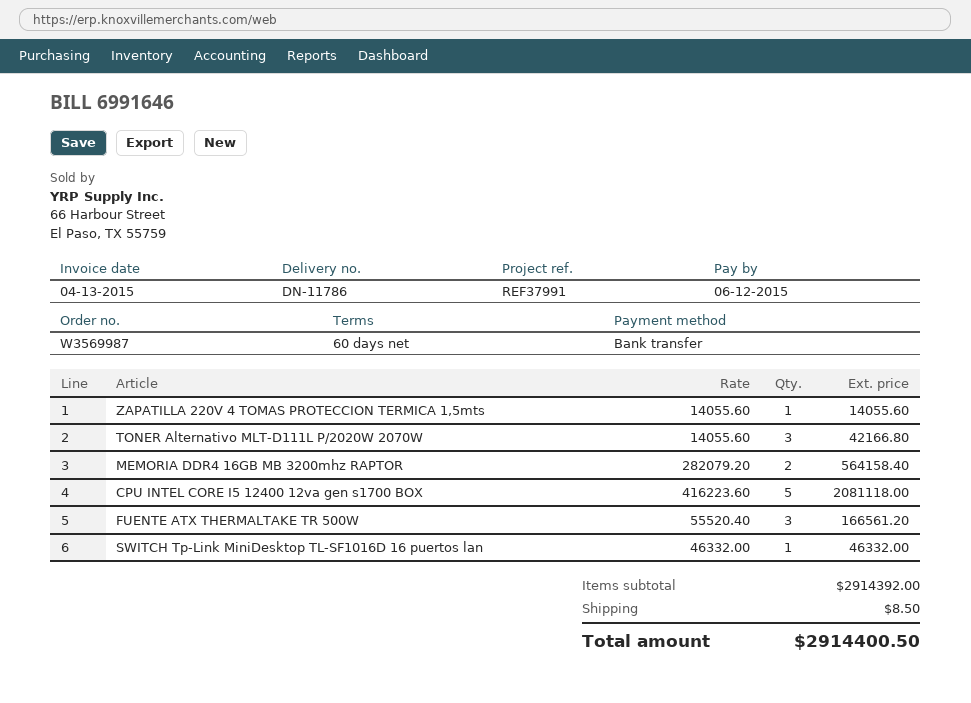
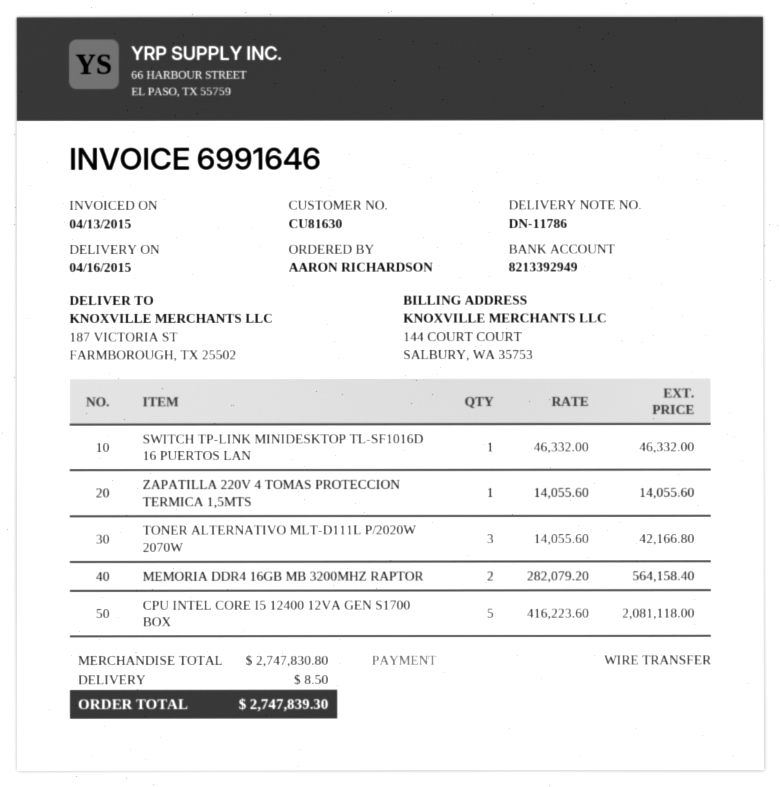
FUENTE ATX THERMALTAKE TR 500W: 3 x 55520.40 = 166561.20 -> none
subtotal: 2914392.00 -> 2747830.80
total: 2914400.50 -> 2747839.30

